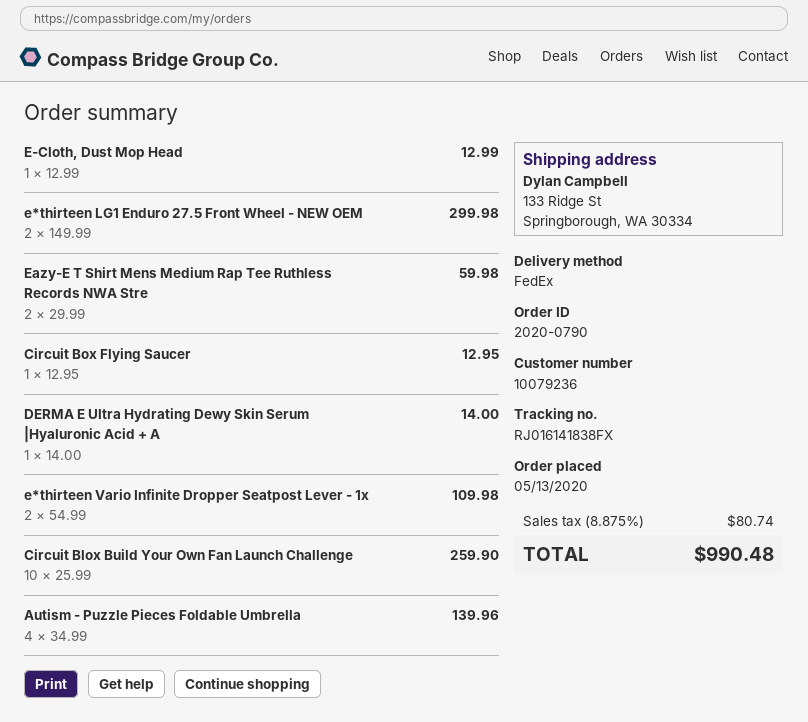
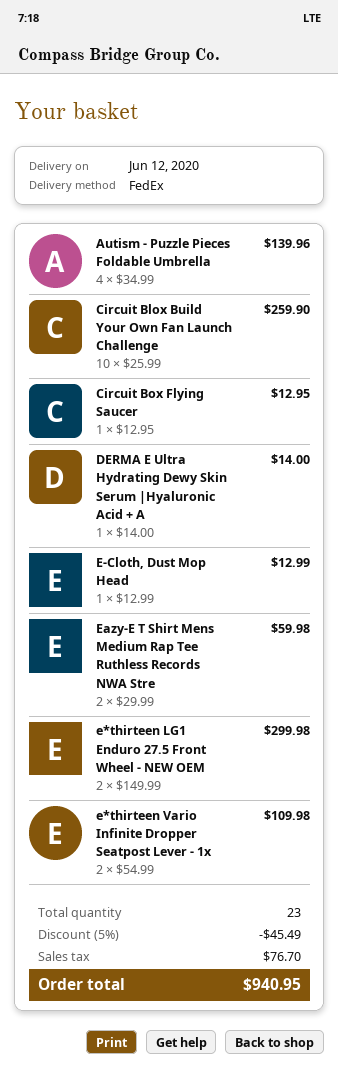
discount: none -> 5% = 45.49
tax: 80.74 -> 76.70
total: 990.48 -> 940.95

